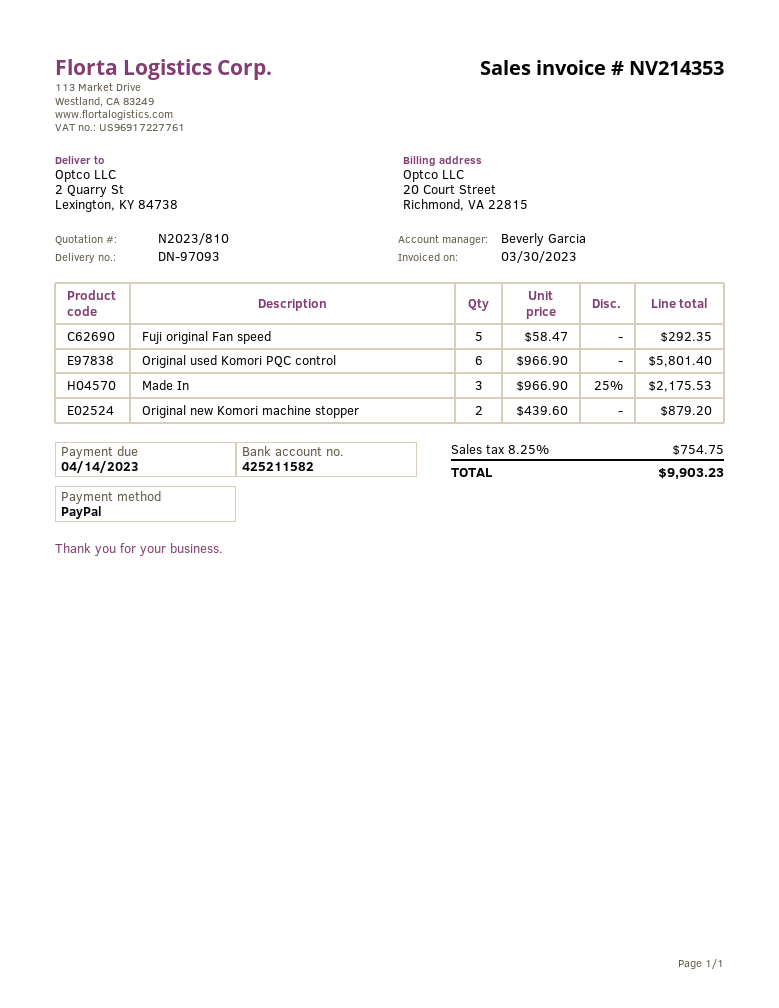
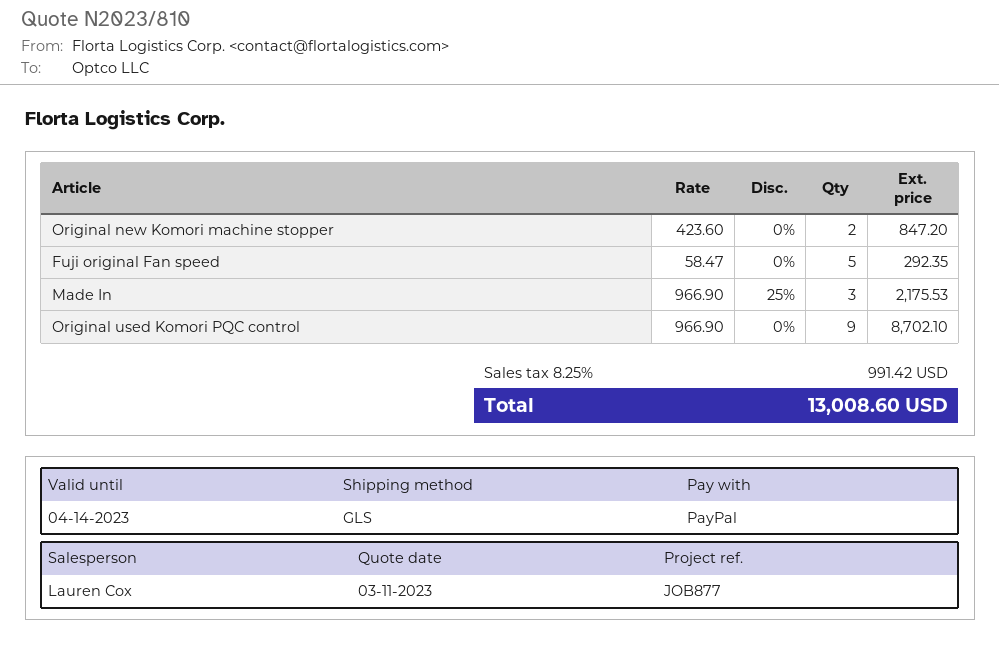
sales rep: Beverly Garcia -> Lauren Cox
Original used Komori PQC control: 6 x 966.90 = 5801.40 -> 9 x 966.90 = 8702.10
Original new Komori machine stopper: 2 x 439.60 = 879.20 -> 2 x 423.60 = 847.20
tax: 8.25% = 754.75 -> 8.25% = 991.42
total: 9903.23 -> 13008.60

